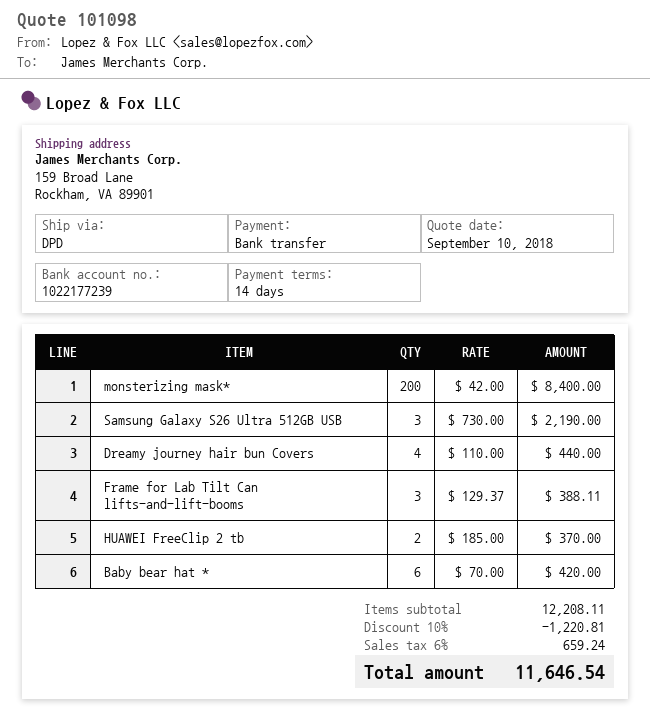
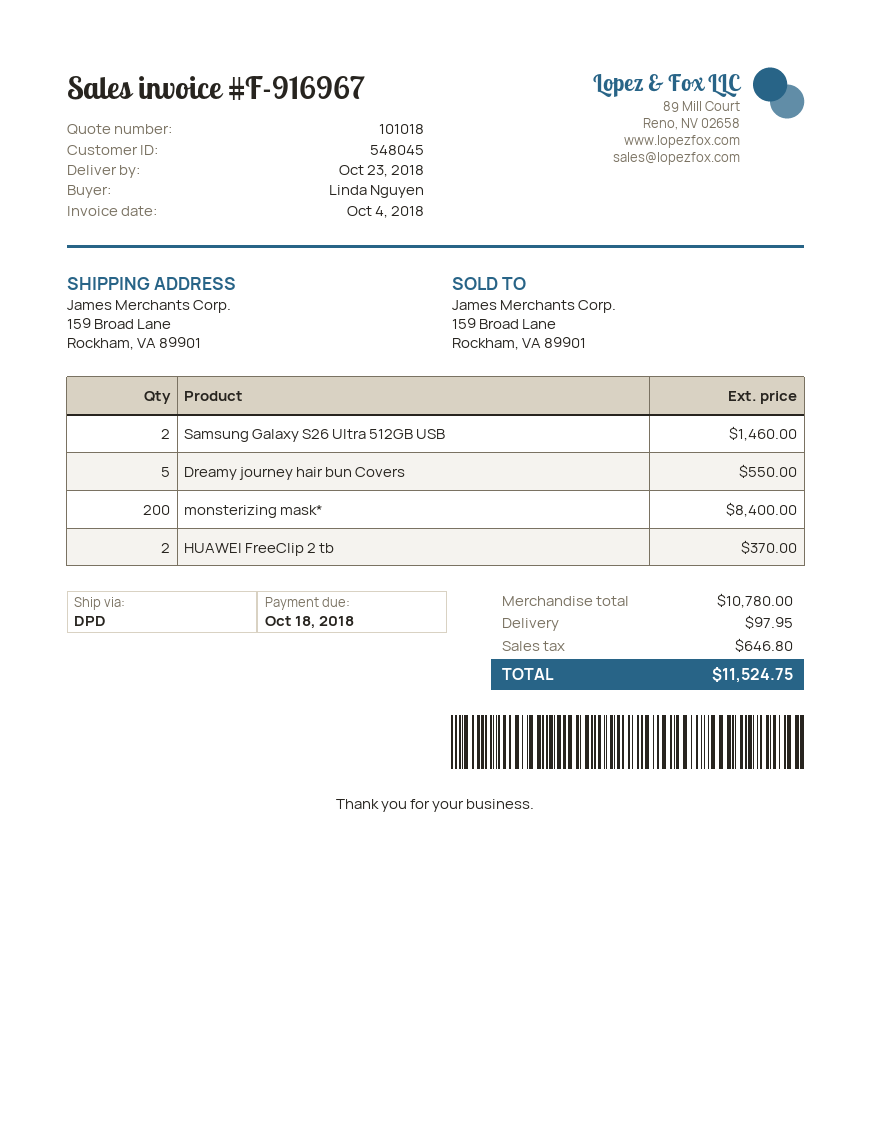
quote number: 101098 -> 101018
Samsung Galaxy S26 Ultra 512GB USB: 3 for 2190.00 -> 2 for 1460.00
Dreamy journey hair bun Covers: 4 for 440.00 -> 5 for 550.00
Frame for Lab Tilt Can lifts-and-lift-booms: 3 for 388.11 -> none
Baby bear hat *: 6 for 420.00 -> none
subtotal: 12208.11 -> 10780.00
discount: 10% = 1220.81 -> none
shipping: none -> 97.95
tax: 659.24 -> 646.80
total: 11646.54 -> 11524.75

